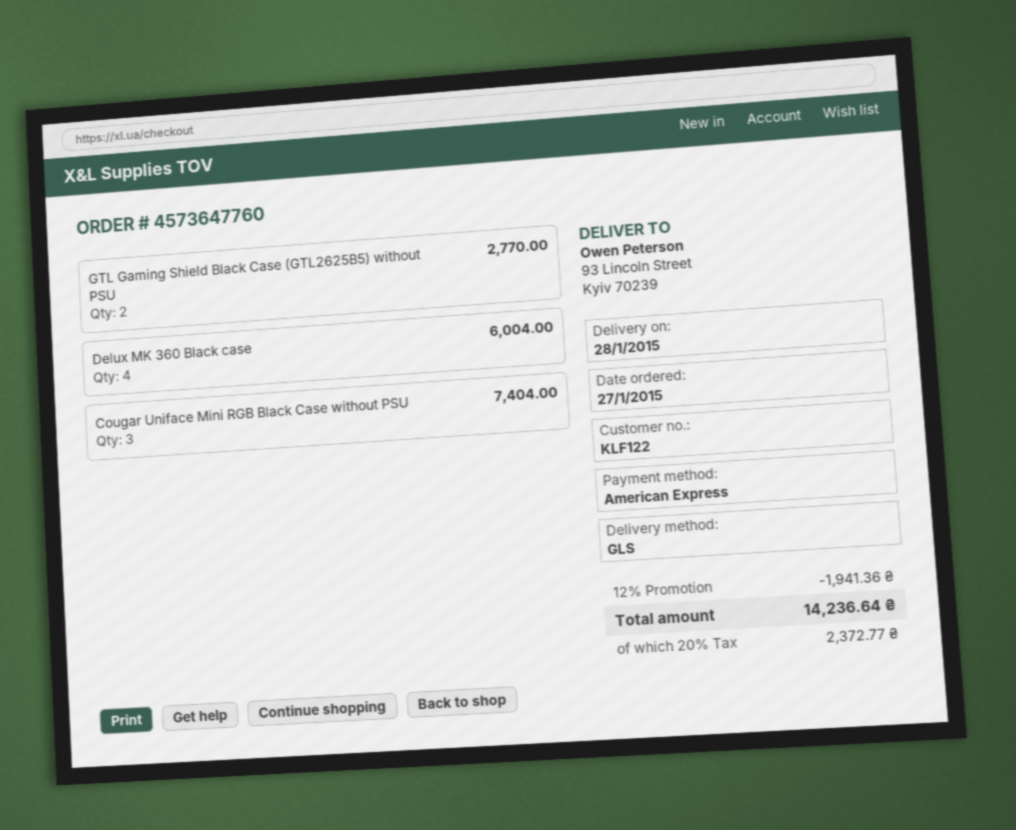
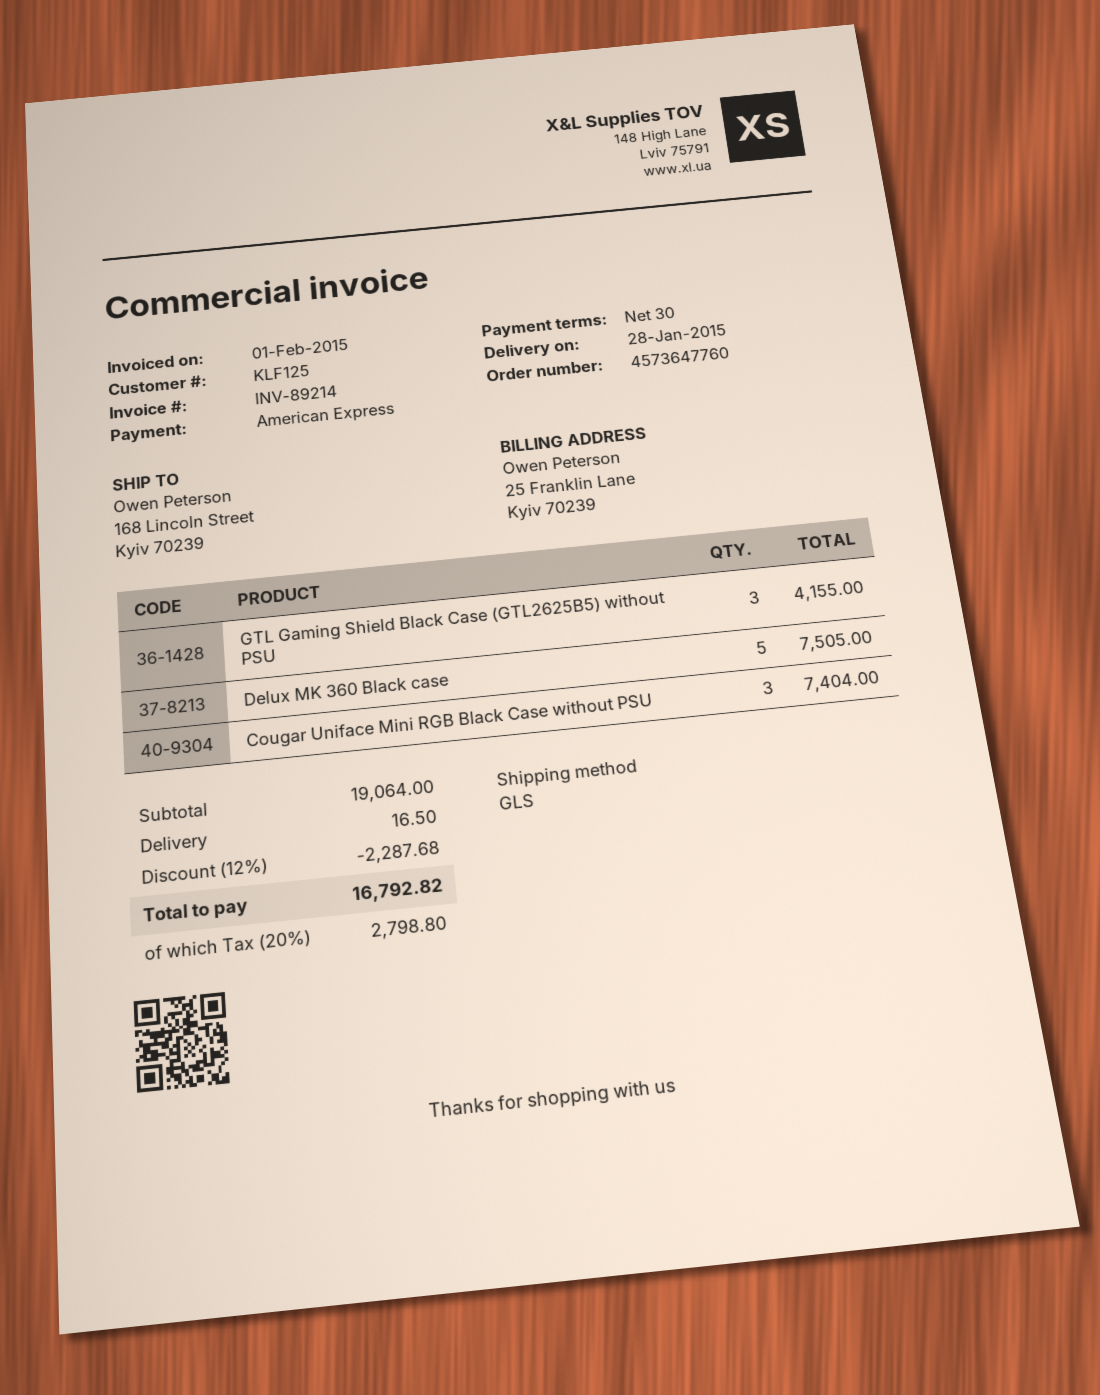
customer number: KLF122 -> KLF125
ship to: 93 Lincoln Street, Kyiv 70239 -> 168 Lincoln Street, Kyiv 70239
GTL Gaming Shield Black Case (GTL2625B5) without PSU: 2 for 2770.00 -> 3 for 4155.00
Delux MK 360 Black case: 4 for 6004.00 -> 5 for 7505.00
discount: 12% = 1941.36 -> 12% = 2287.68
shipping: none -> 16.50
tax: 20% = 2372.77 -> 20% = 2798.80
total: 14236.64 -> 16792.82

